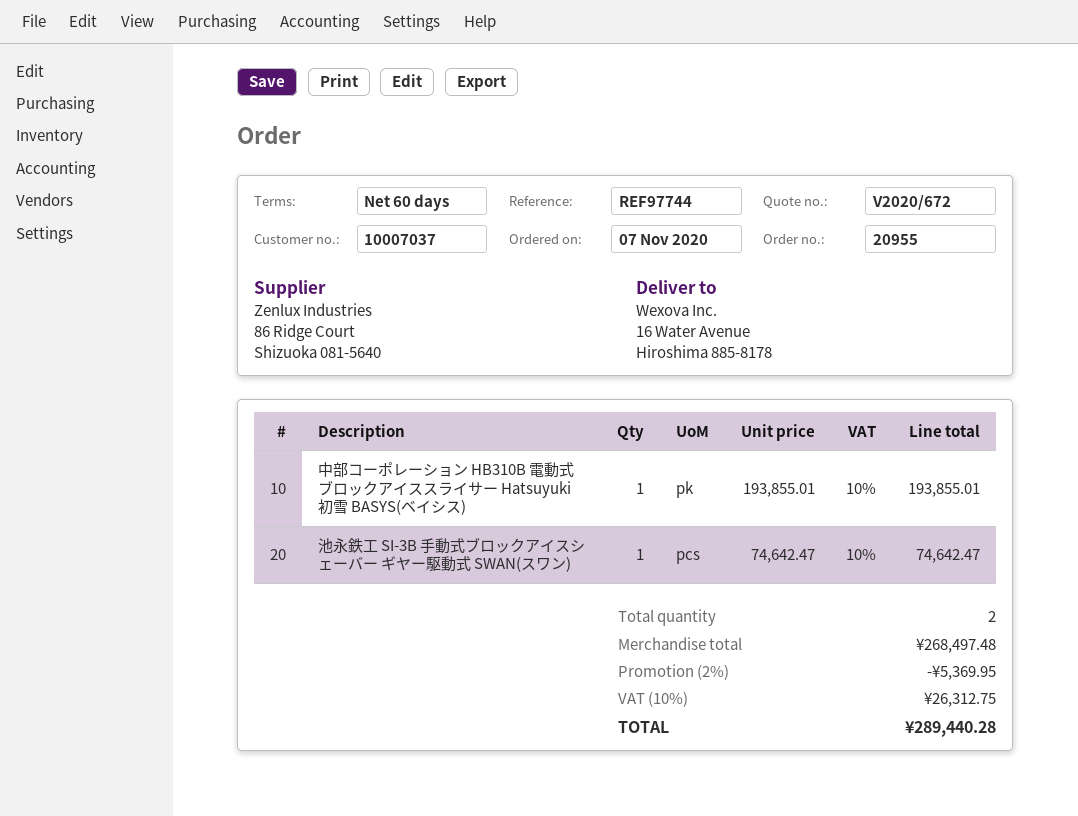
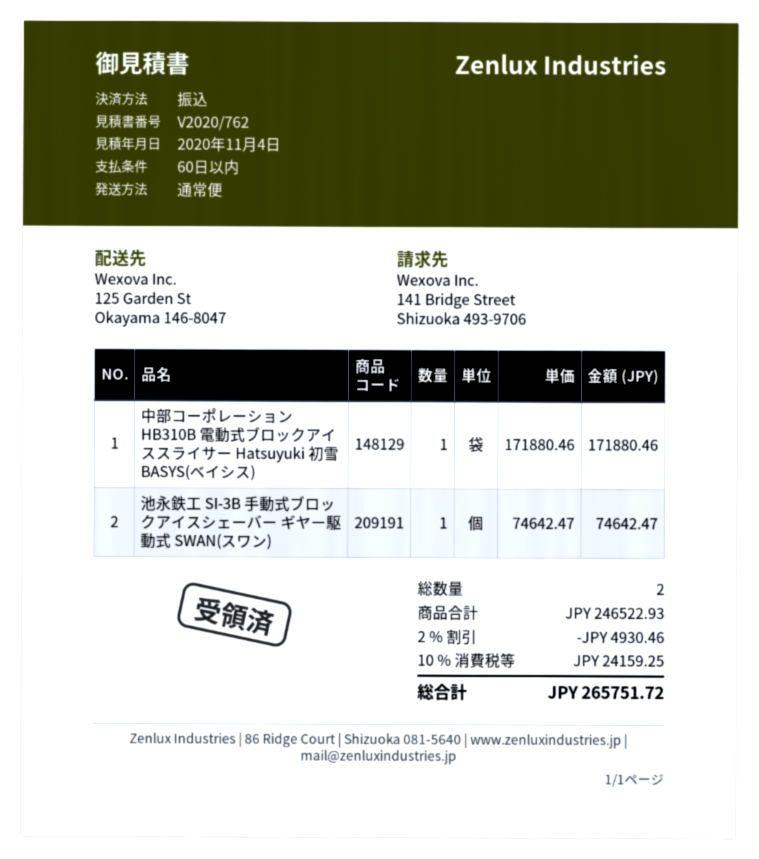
quote number: V2020/672 -> V2020/762
ship to: 16 Water Avenue, Hiroshima 885-8178 -> 125 Garden St, Okayama 146-8047
中部コーポレーション HB310B 電動式ブロックアイススライサー Hatsuyuki 初雪 BASYS(ベイシス): 1 x 193855.01 = 193855.01 -> 1 x 171880.46 = 171880.46
subtotal: 268497.48 -> 246522.93
discount: 2% = 5369.95 -> 2% = 4930.46
tax: 10% = 26312.75 -> 10% = 24159.25
total: 289440.28 -> 265751.72

